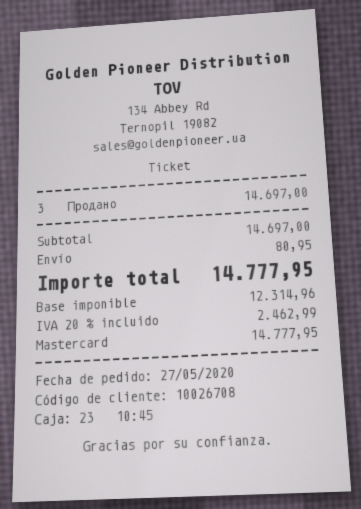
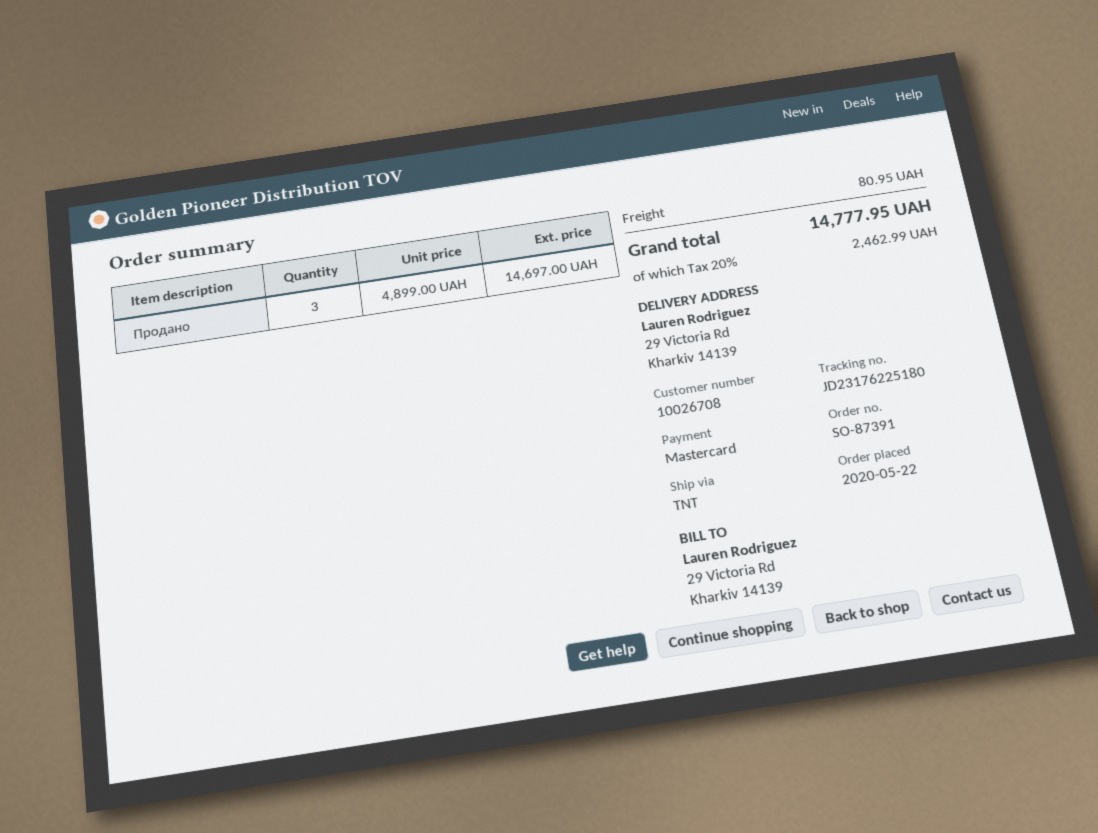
order date: 2020-05-27 -> 2020-05-22

